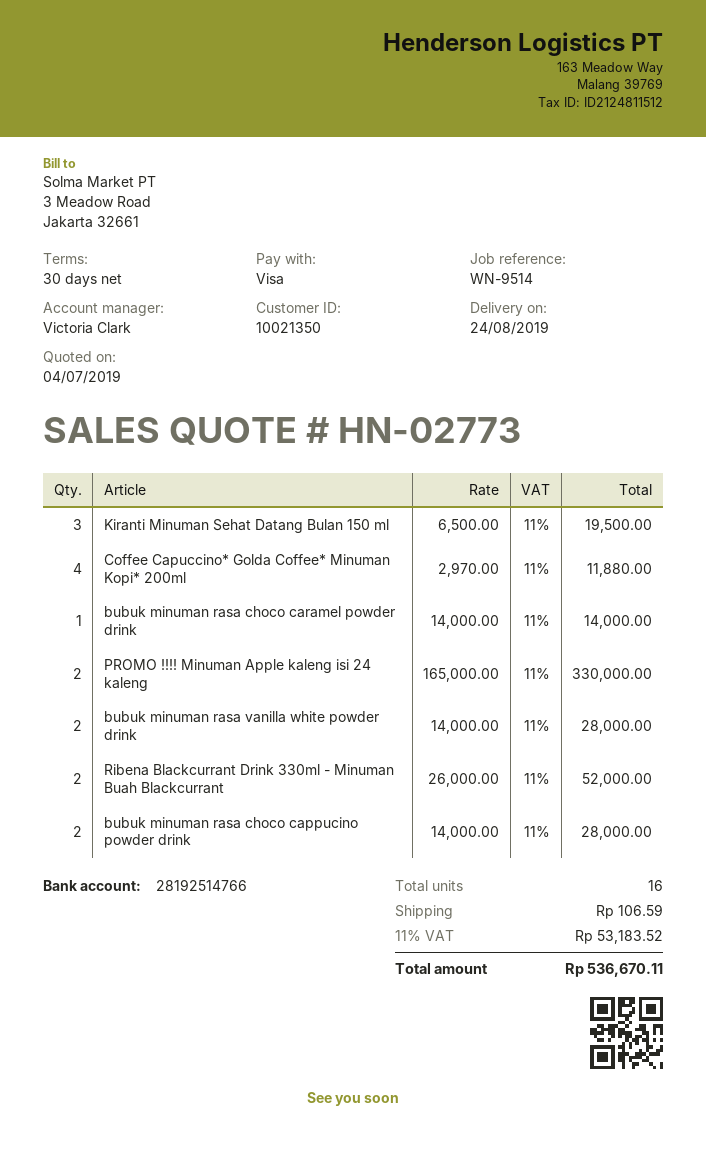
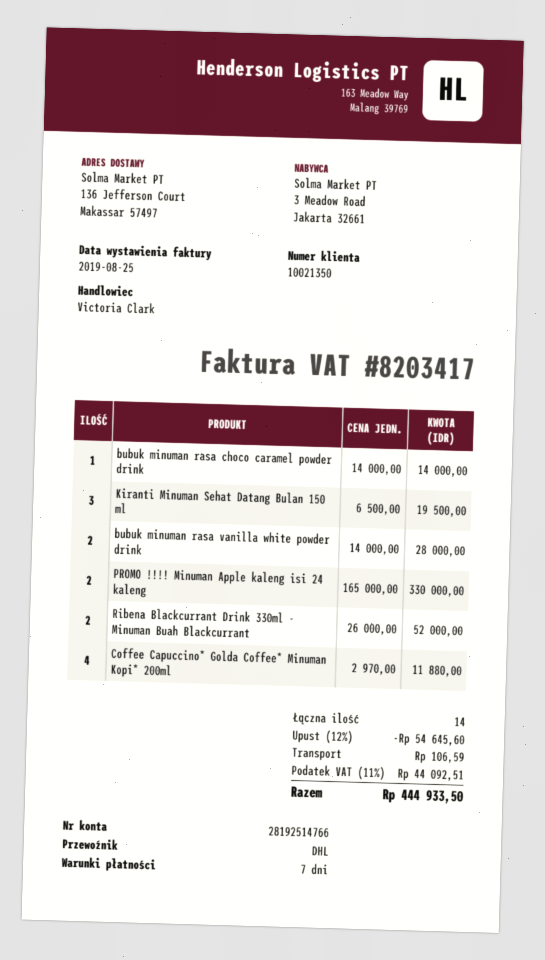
payment terms: 30 days -> 7 days
bubuk minuman rasa choco cappucino powder drink: 2 x 14000.00 = 28000.00 -> none
total quantity: 16 -> 14
discount: none -> 12% = 54645.60
tax: 11% = 53183.52 -> 11% = 44092.51
total: 536670.11 -> 444933.50

